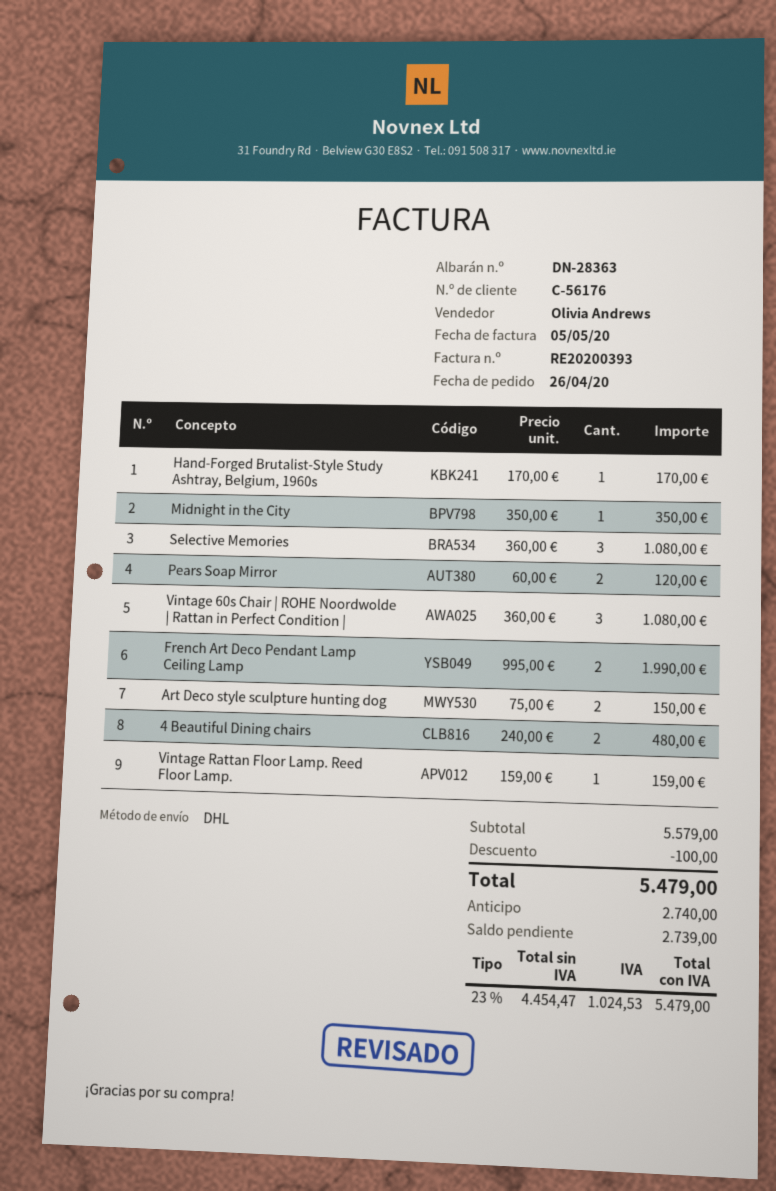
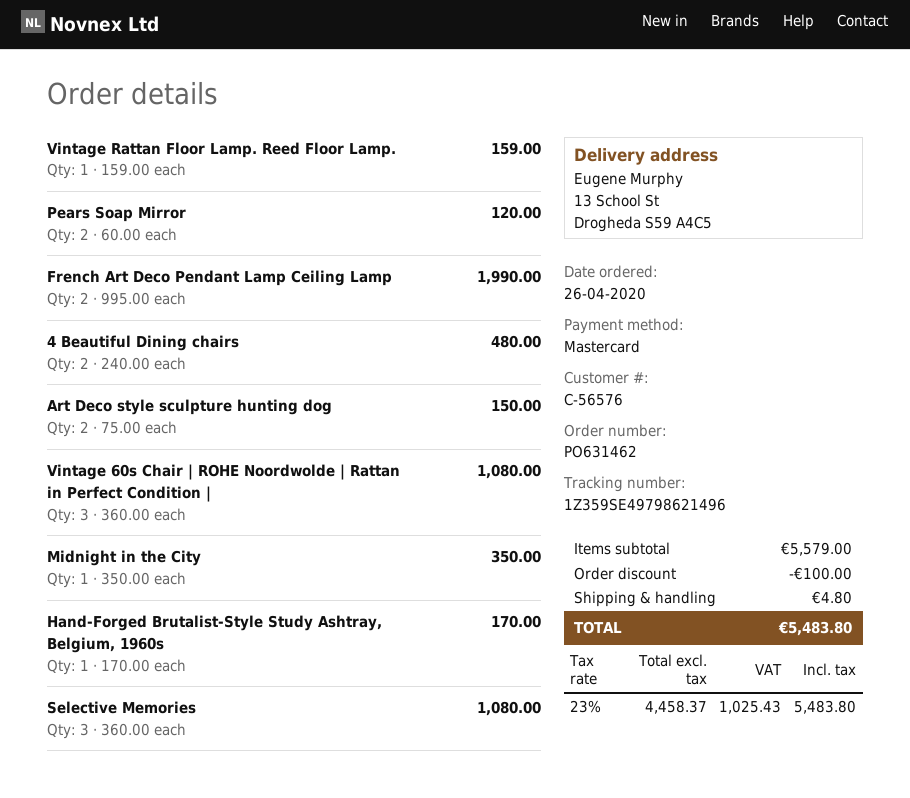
customer number: C-56176 -> C-56576
shipping: none -> 4.80
net: 4454.47 -> 4458.37
tax: 23% = 1024.53 -> 23% = 1025.43
total: 5479.00 -> 5483.80

